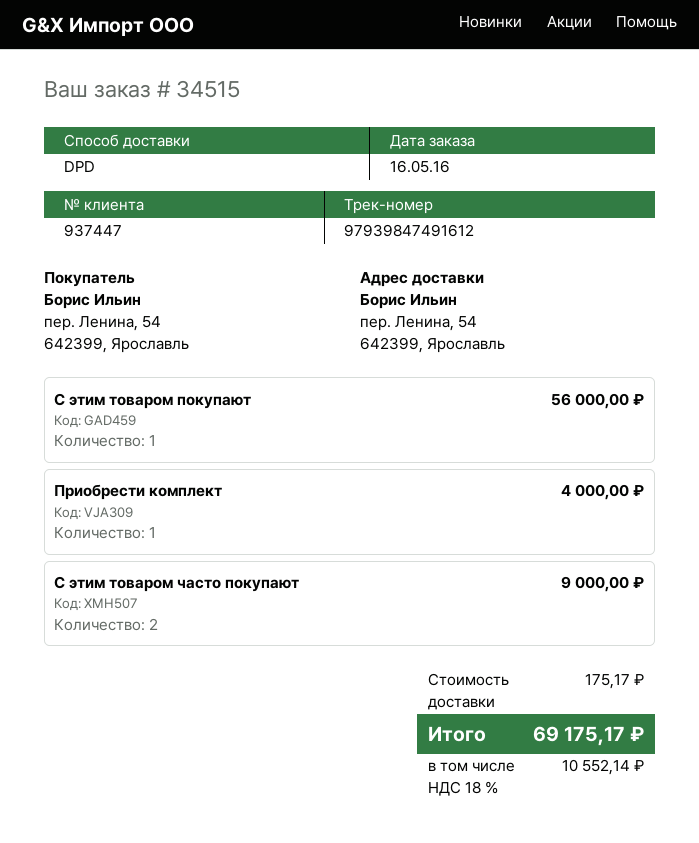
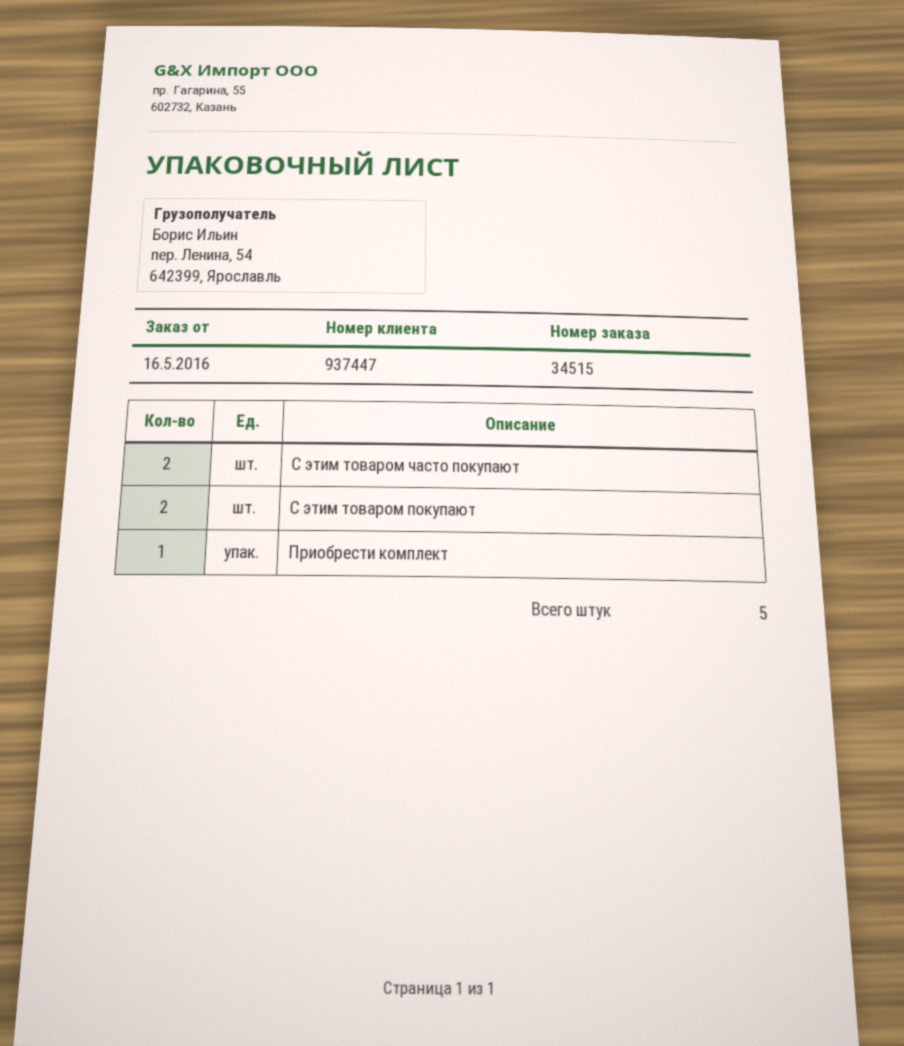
С этим товаром покупают: 1 -> 2

